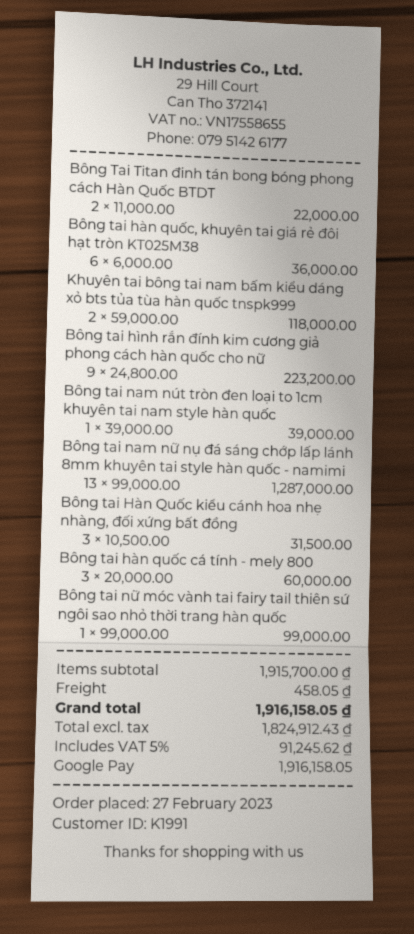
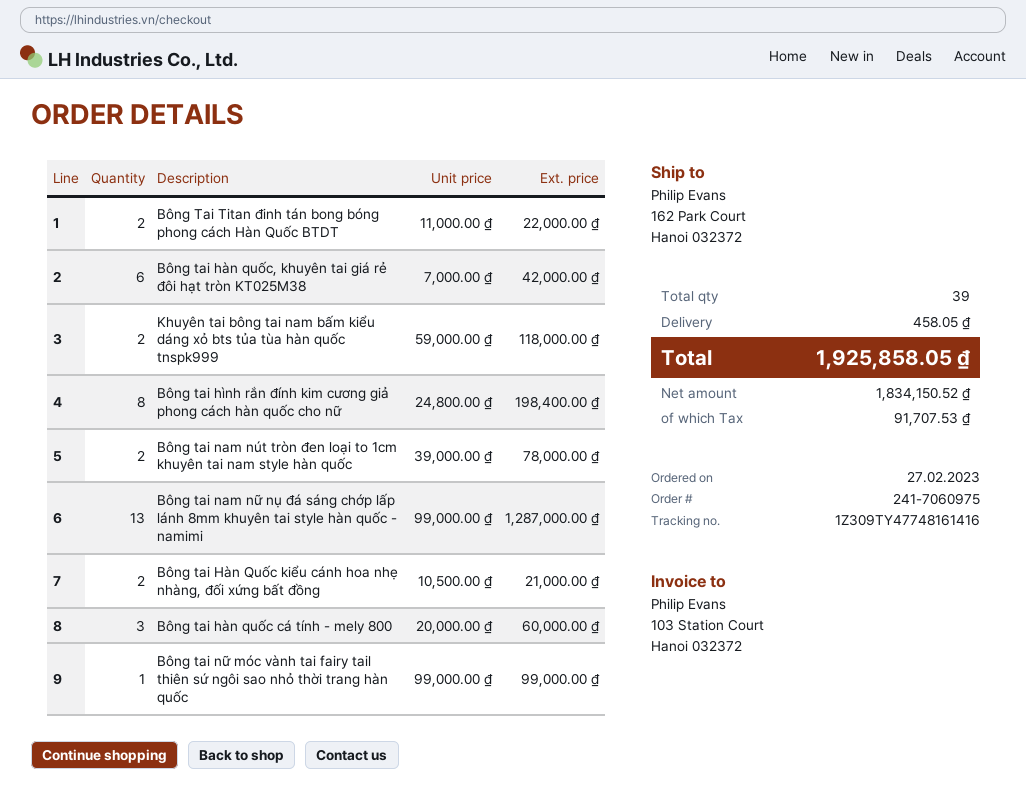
Bông tai hàn quốc, khuyên tai giá rẻ đôi hạt tròn KT025M38: 6 x 6000.00 = 36000.00 -> 6 x 7000.00 = 42000.00
Bông tai hình rắn đính kim cương giả phong cách hàn quốc cho nữ: 9 x 24800.00 = 223200.00 -> 8 x 24800.00 = 198400.00
Bông tai nam nút tròn đen loại to 1cm khuyên tai nam style hàn quốc: 1 x 39000.00 = 39000.00 -> 2 x 39000.00 = 78000.00
Bông tai Hàn Quốc kiểu cánh hoa nhẹ nhàng, đối xứng bất đồng: 3 x 10500.00 = 31500.00 -> 2 x 10500.00 = 21000.00
net: 1824912.43 -> 1834150.52
tax: 91245.62 -> 91707.53
total: 1916158.05 -> 1925858.05

